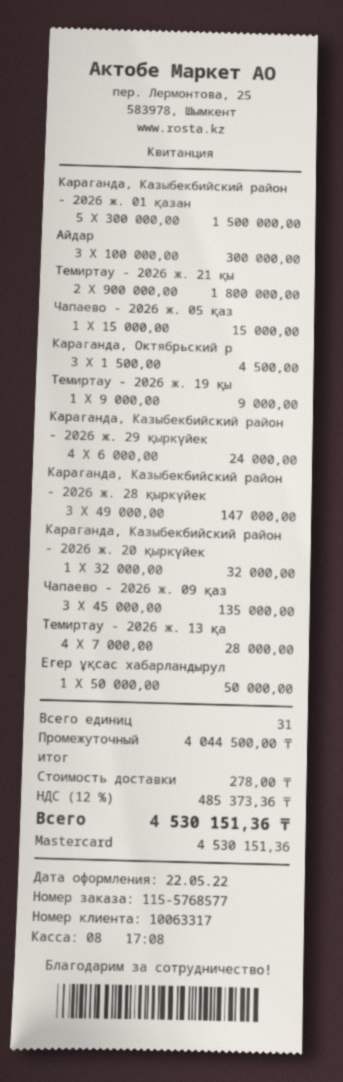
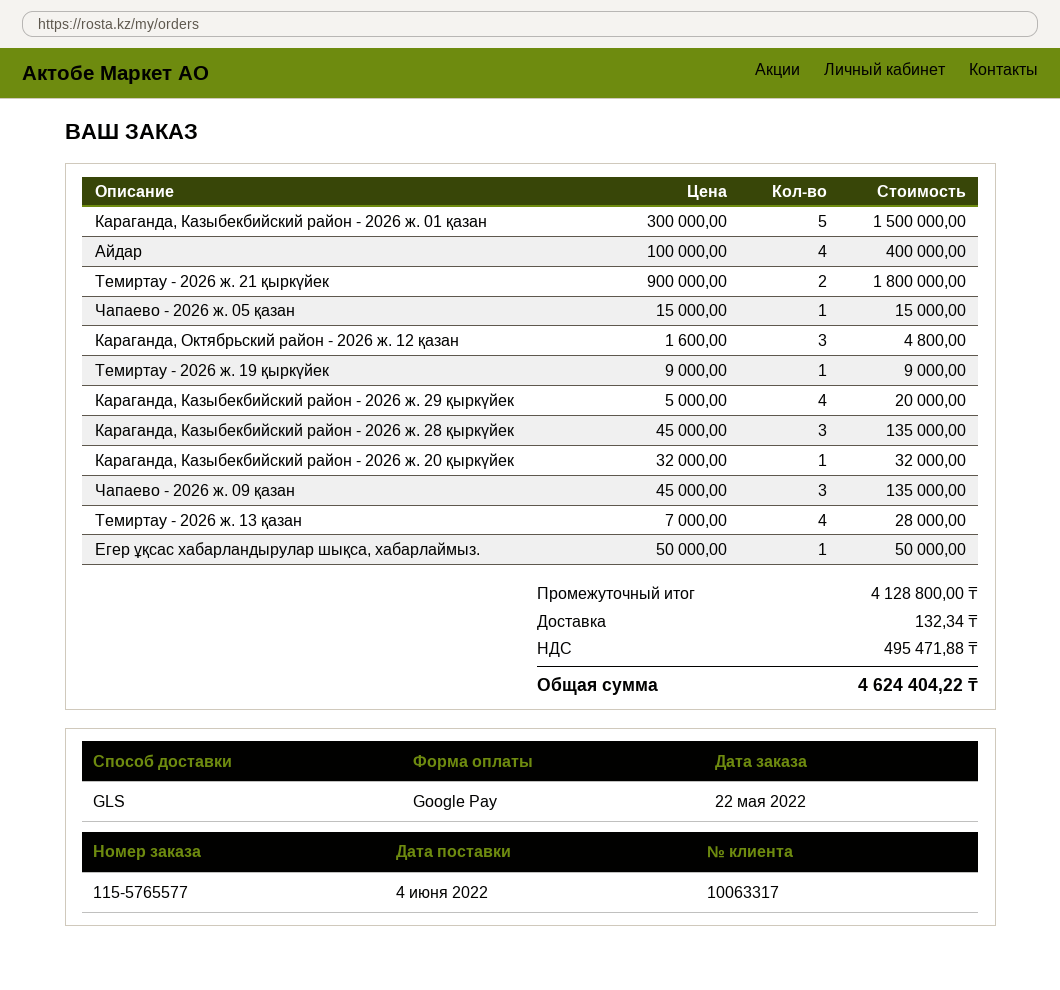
order number: 115-5768577 -> 115-5765577
payment method: Mastercard -> Google Pay
Айдар: 3 x 100000.00 = 300000.00 -> 4 x 100000.00 = 400000.00
Караганда, Октябрьский р: 3 x 1500.00 = 4500.00 -> 3 x 1600.00 = 4800.00
Караганда, Казыбекбийский район - 2026 ж. 29 қыркүйек: 4 x 6000.00 = 24000.00 -> 4 x 5000.00 = 20000.00
Караганда, Казыбекбийский район - 2026 ж. 28 қыркүйек: 3 x 49000.00 = 147000.00 -> 3 x 45000.00 = 135000.00
subtotal: 4044500.00 -> 4128800.00
shipping: 278.00 -> 132.34
tax: 485373.36 -> 495471.88
total: 4530151.36 -> 4624404.22

